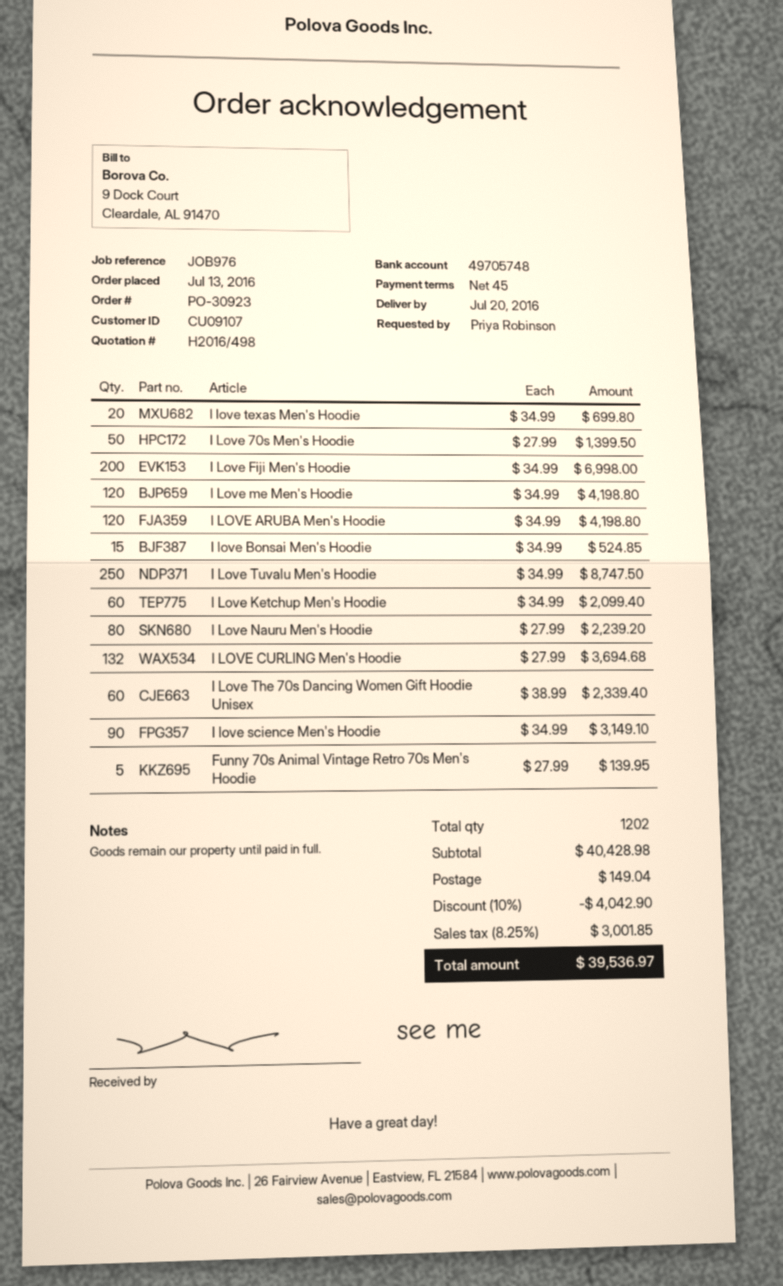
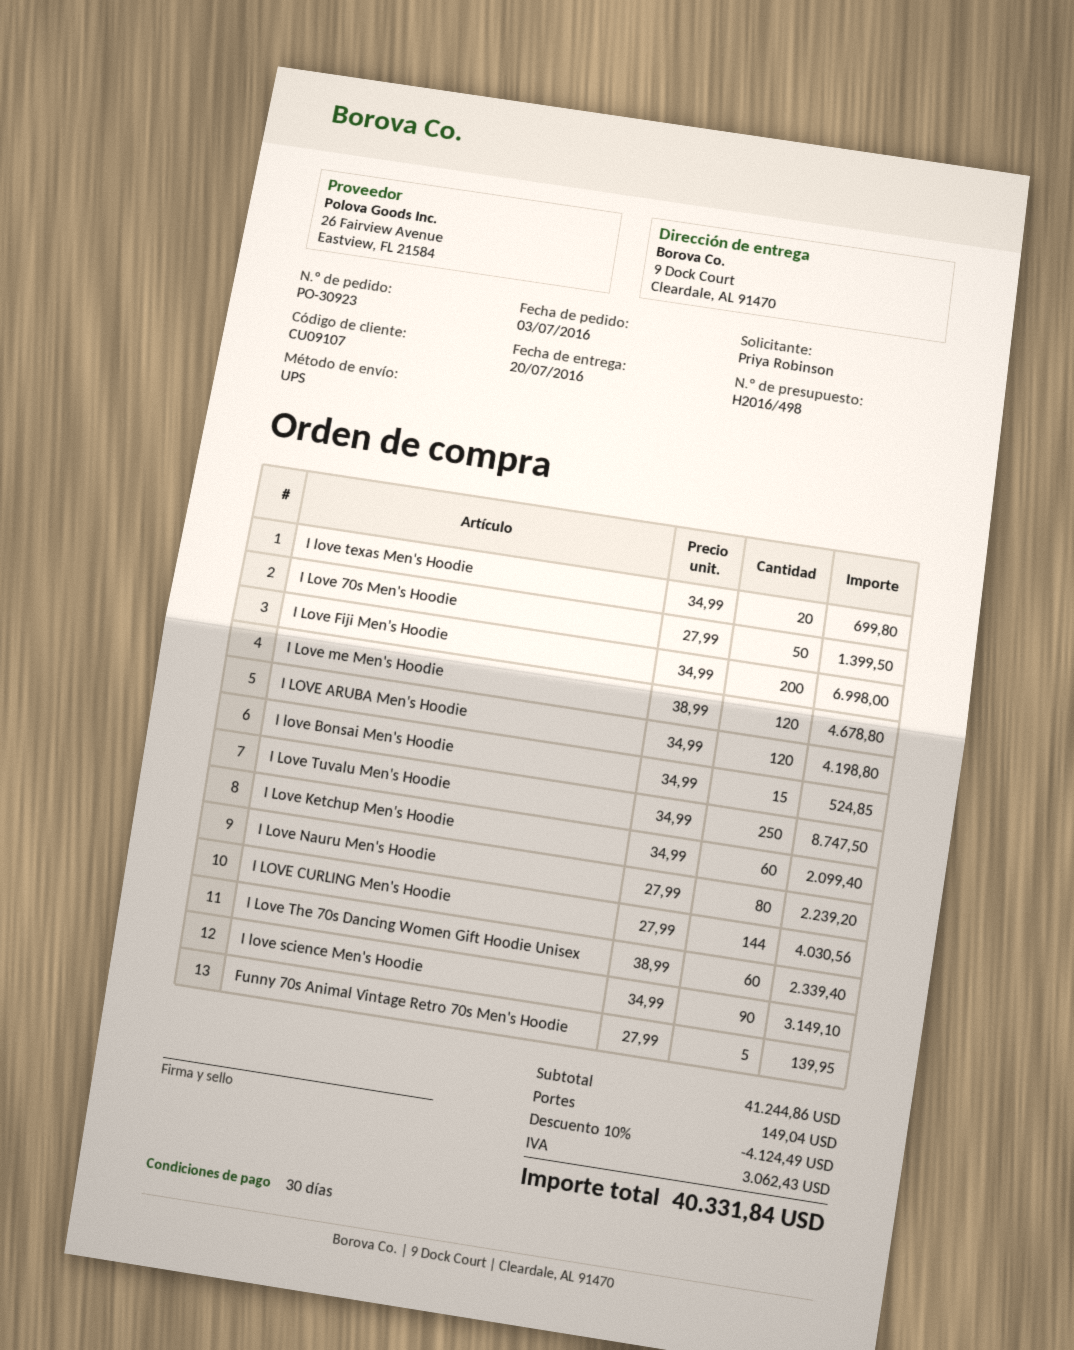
order date: 2016-07-13 -> 2016-07-03
payment terms: 45 days -> 30 days
I Love me Men's Hoodie: 120 x 34.99 = 4198.80 -> 120 x 38.99 = 4678.80
I LOVE CURLING Men's Hoodie: 132 x 27.99 = 3694.68 -> 144 x 27.99 = 4030.56
subtotal: 40428.98 -> 41244.86
discount: 10% = 4042.90 -> 10% = 4124.49
tax: 3001.85 -> 3062.43
total: 39536.97 -> 40331.84

